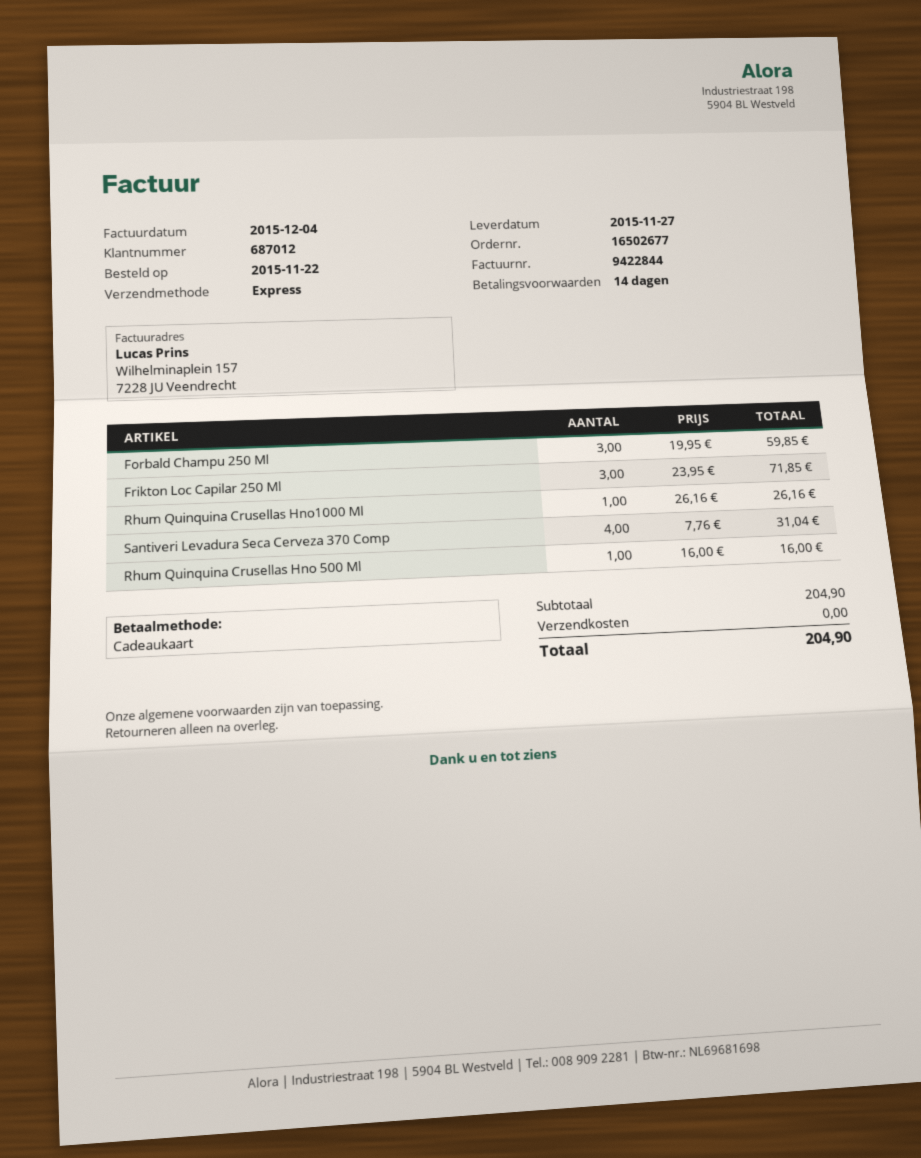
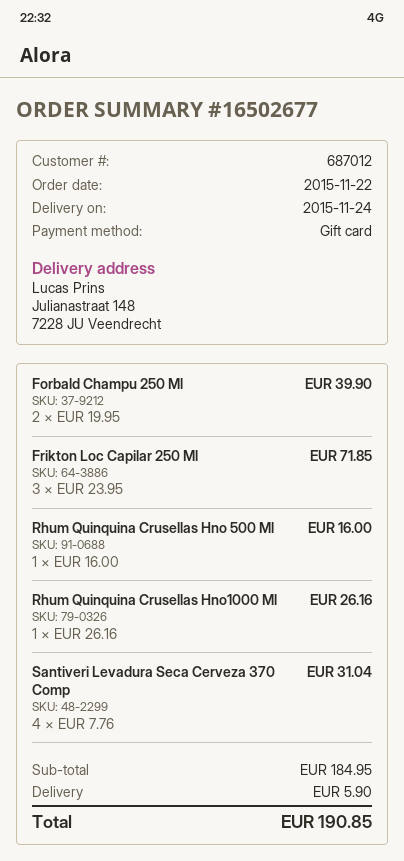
delivery date: 2015-11-27 -> 2015-11-24
Forbald Champu 250 Ml: 3 x 19.95 = 59.85 -> 2 x 19.95 = 39.90
subtotal: 204.90 -> 184.95
shipping: 0.00 -> 5.90
total: 204.90 -> 190.85

